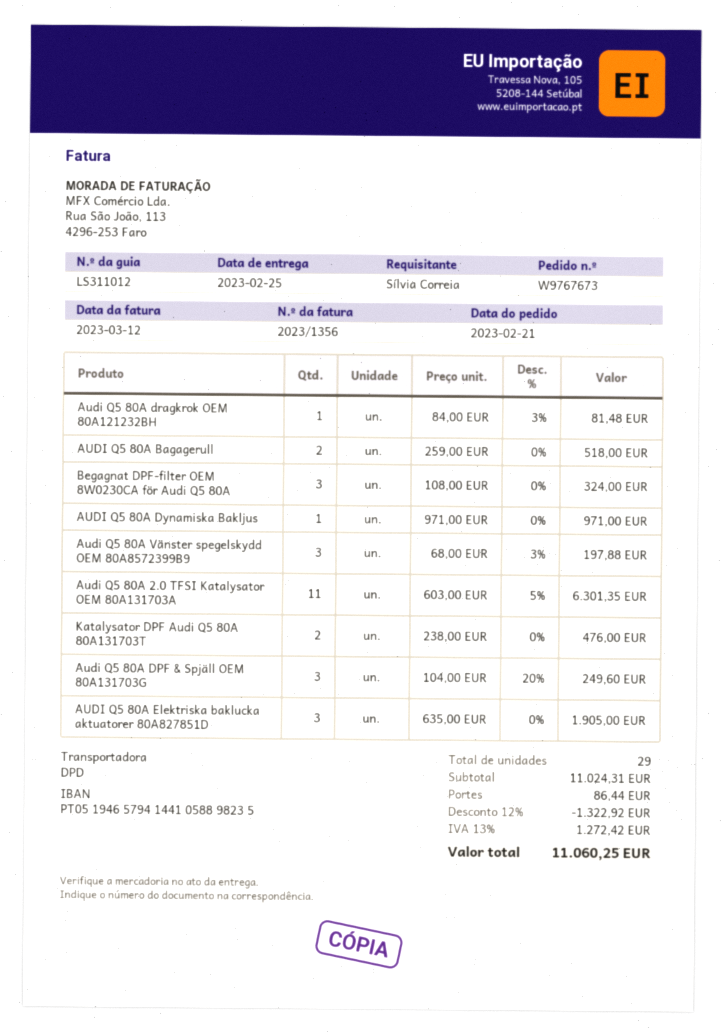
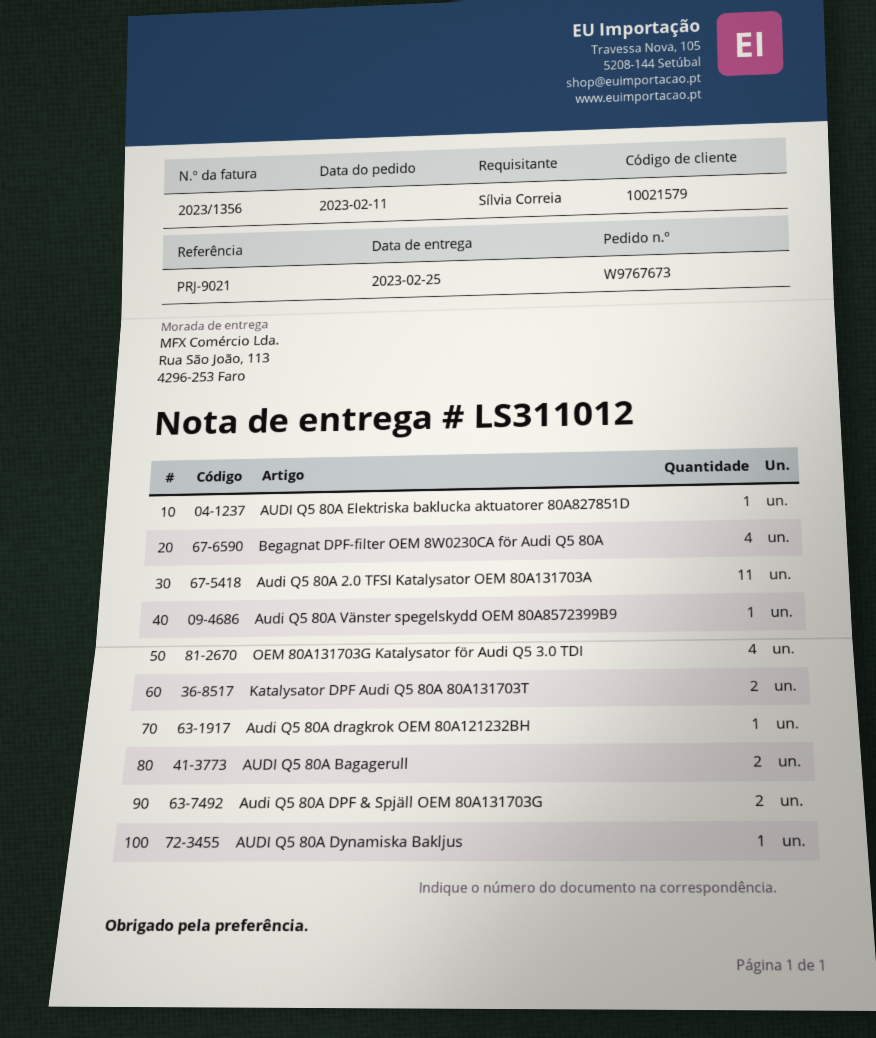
order date: 2023-02-21 -> 2023-02-11
Begagnat DPF-filter OEM 8W0230CA för Audi Q5 80A: 3 -> 4
Audi Q5 80A Vänster spegelskydd OEM 80A8572399B9: 3 -> 1
Audi Q5 80A DPF & Spjäll OEM 80A131703G: 3 -> 2
AUDI Q5 80A Elektriska baklucka aktuatorer 80A827851D: 3 -> 1
OEM 80A131703G Katalysator för Audi Q5 3.0 TDI: none -> 4

